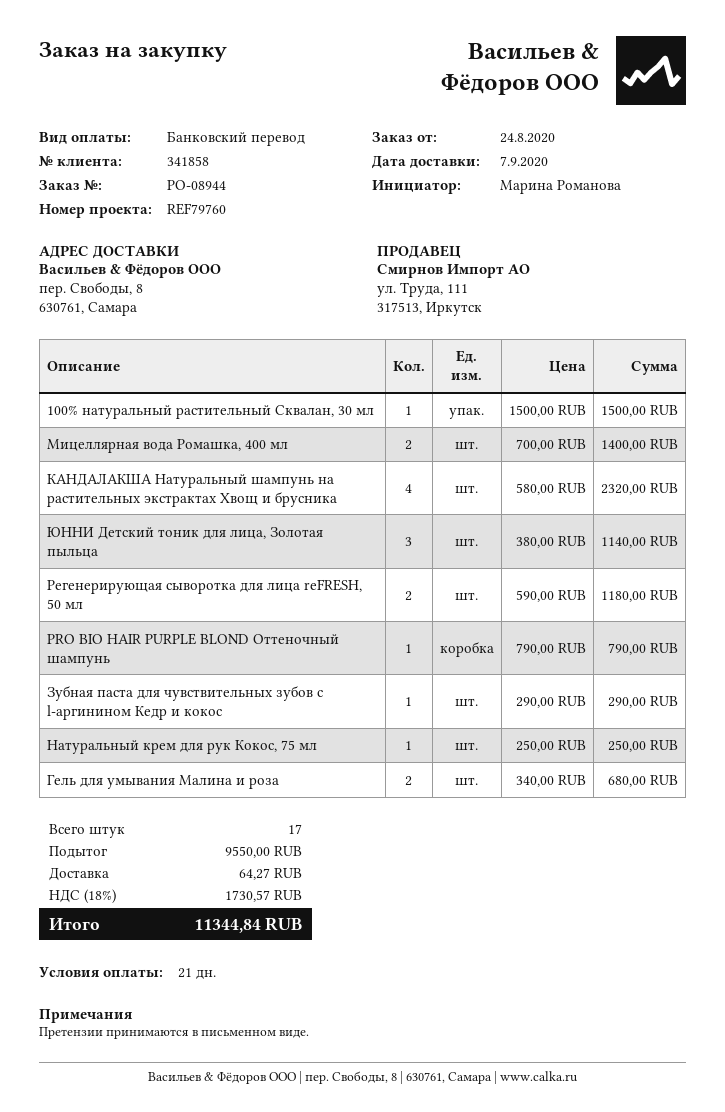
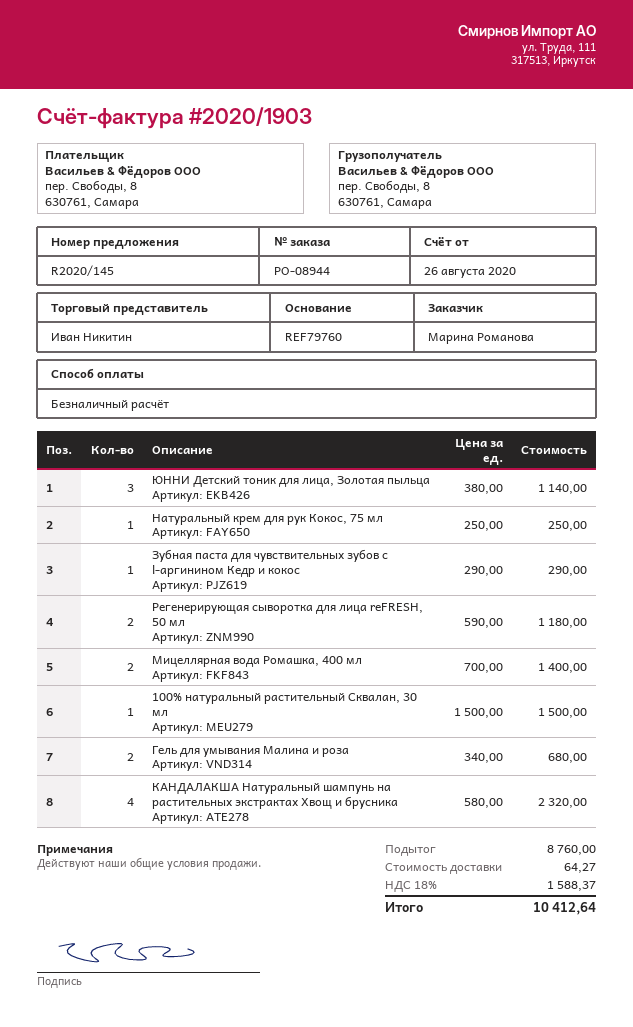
PRO BIO HAIR PURPLE BLOND Оттеночный шампунь: 1 x 790.00 = 790.00 -> none
subtotal: 9550.00 -> 8760.00
tax: 18% = 1730.57 -> 18% = 1588.37
total: 11344.84 -> 10412.64

